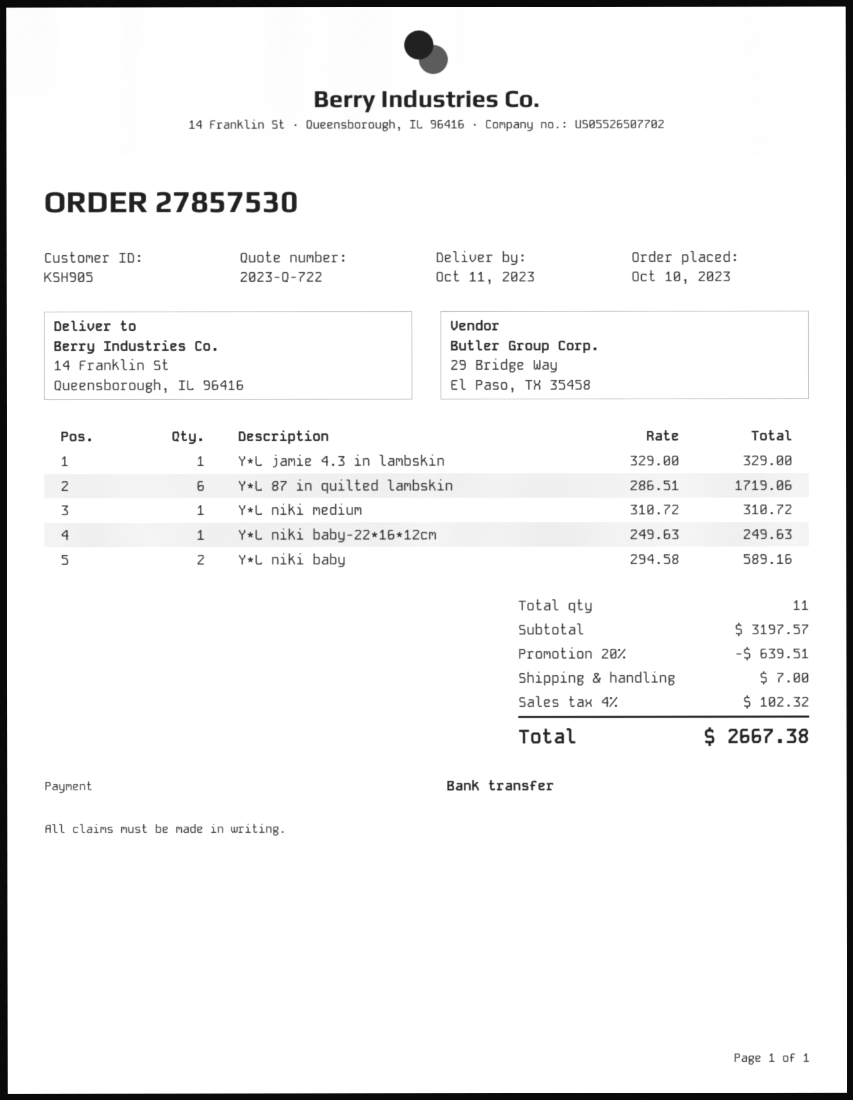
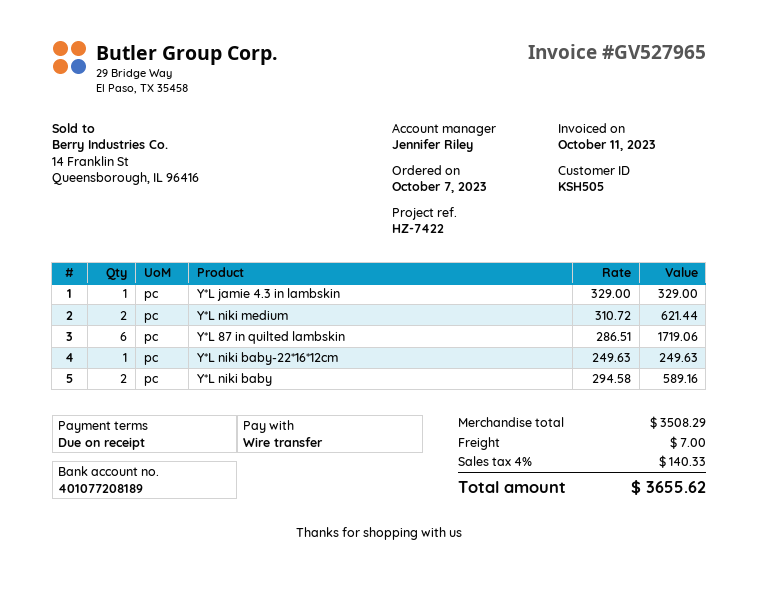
order date: 2023-10-10 -> 2023-10-07
customer number: KSH905 -> KSH505
Y*L niki medium: 1 x 310.72 = 310.72 -> 2 x 310.72 = 621.44
subtotal: 3197.57 -> 3508.29
discount: 20% = 639.51 -> none
tax: 4% = 102.32 -> 4% = 140.33
total: 2667.38 -> 3655.62

